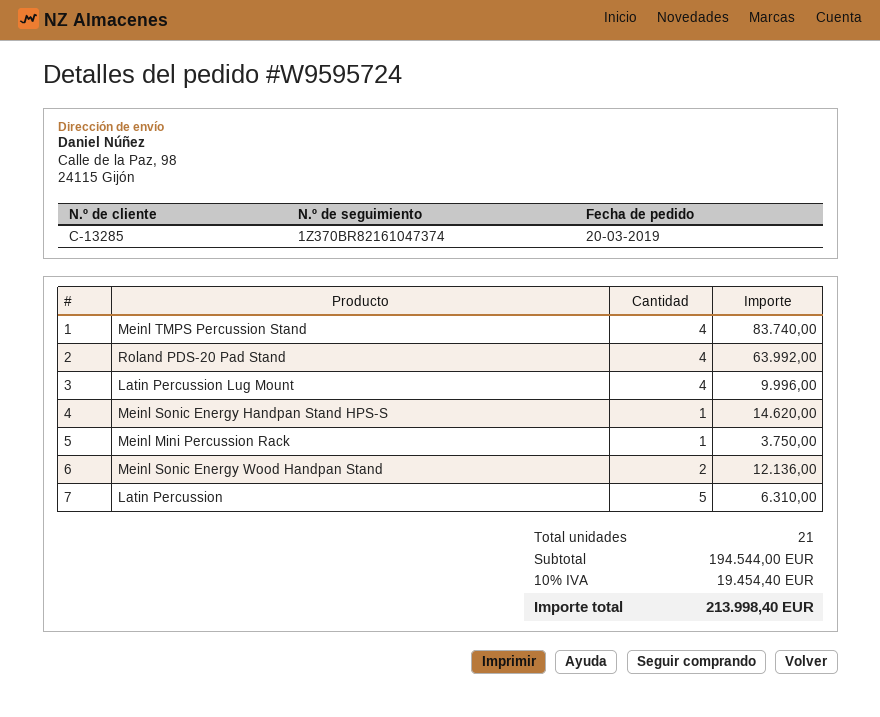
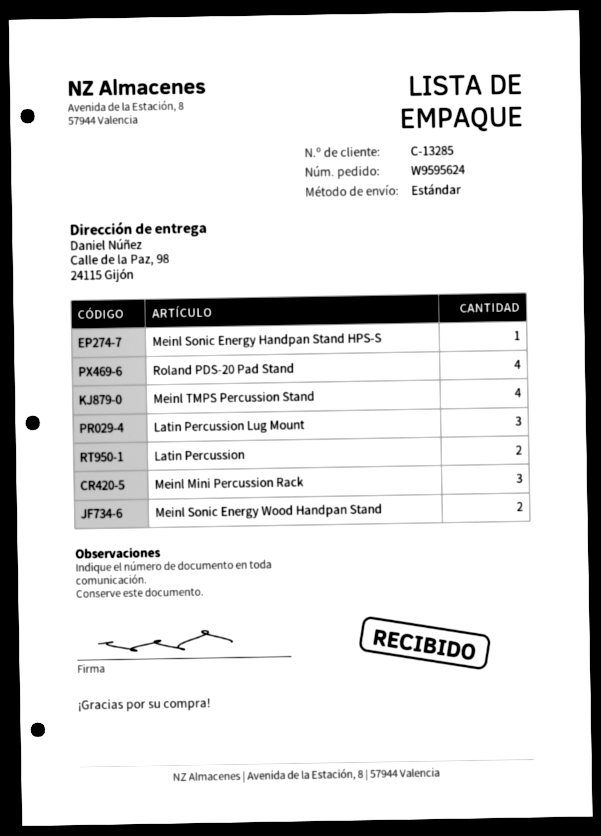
order number: W9595724 -> W9595624
Latin Percussion Lug Mount: 4 -> 3
Meinl Mini Percussion Rack: 1 -> 3
Latin Percussion: 5 -> 2

